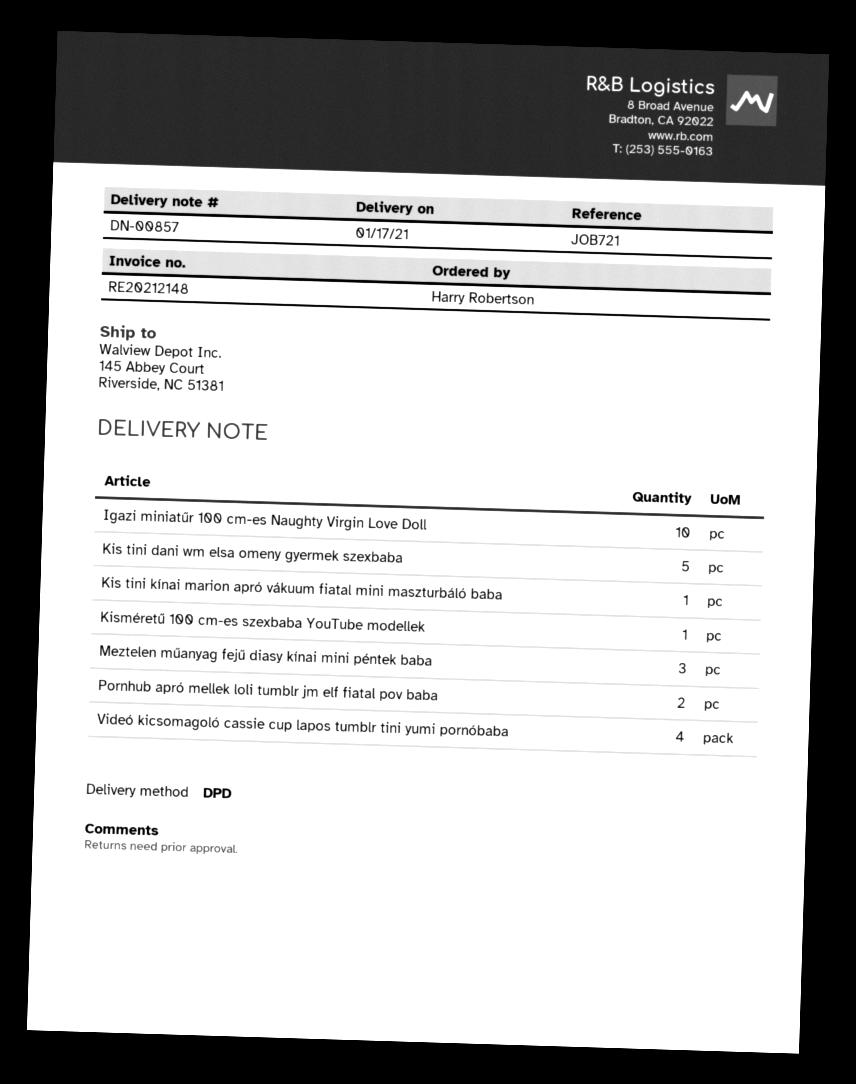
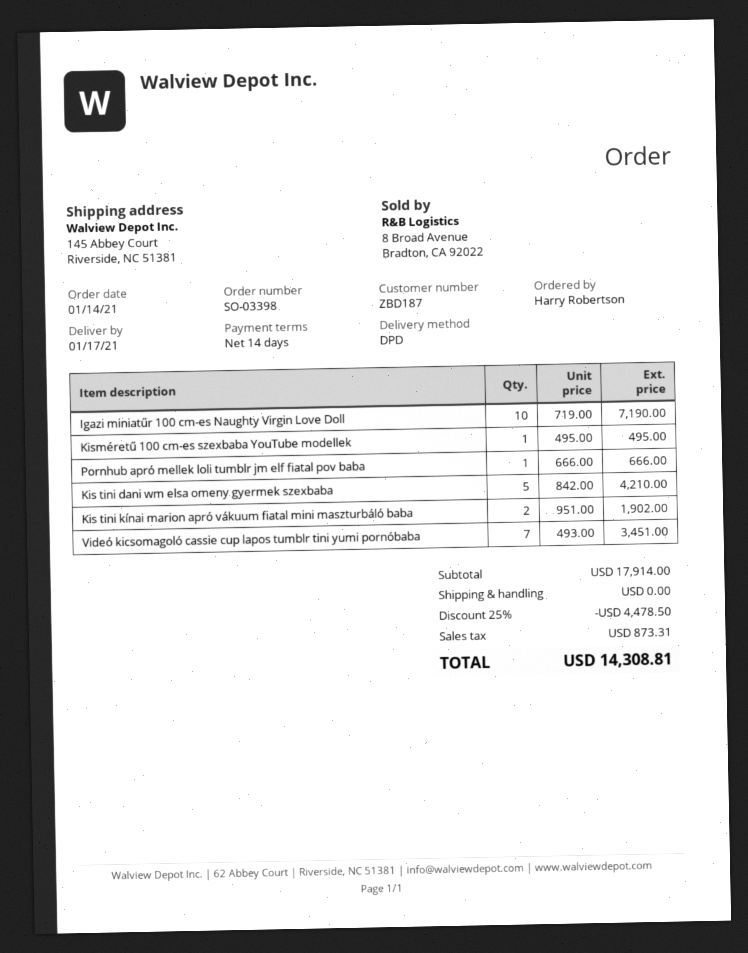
Kis tini kínai marion apró vákuum fiatal mini maszturbáló baba: 1 -> 2
Meztelen műanyag fejű diasy kínai mini péntek baba: 3 -> none
Pornhub apró mellek loli tumblr jm elf fiatal pov baba: 2 -> 1
Videó kicsomagoló cassie cup lapos tumblr tini yumi pornóbaba: 4 -> 7

